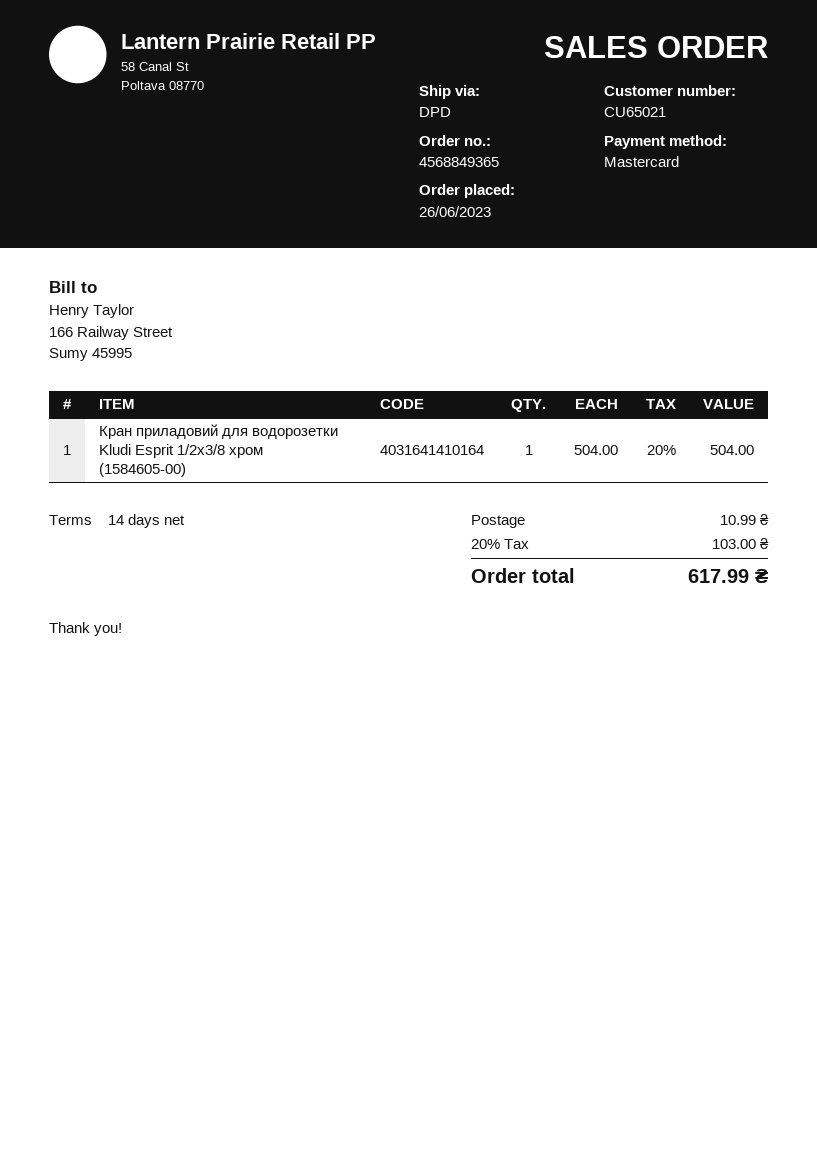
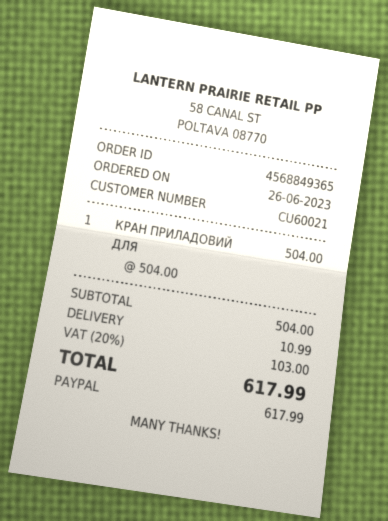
customer number: CU65021 -> CU60021
payment method: Mastercard -> PayPal

